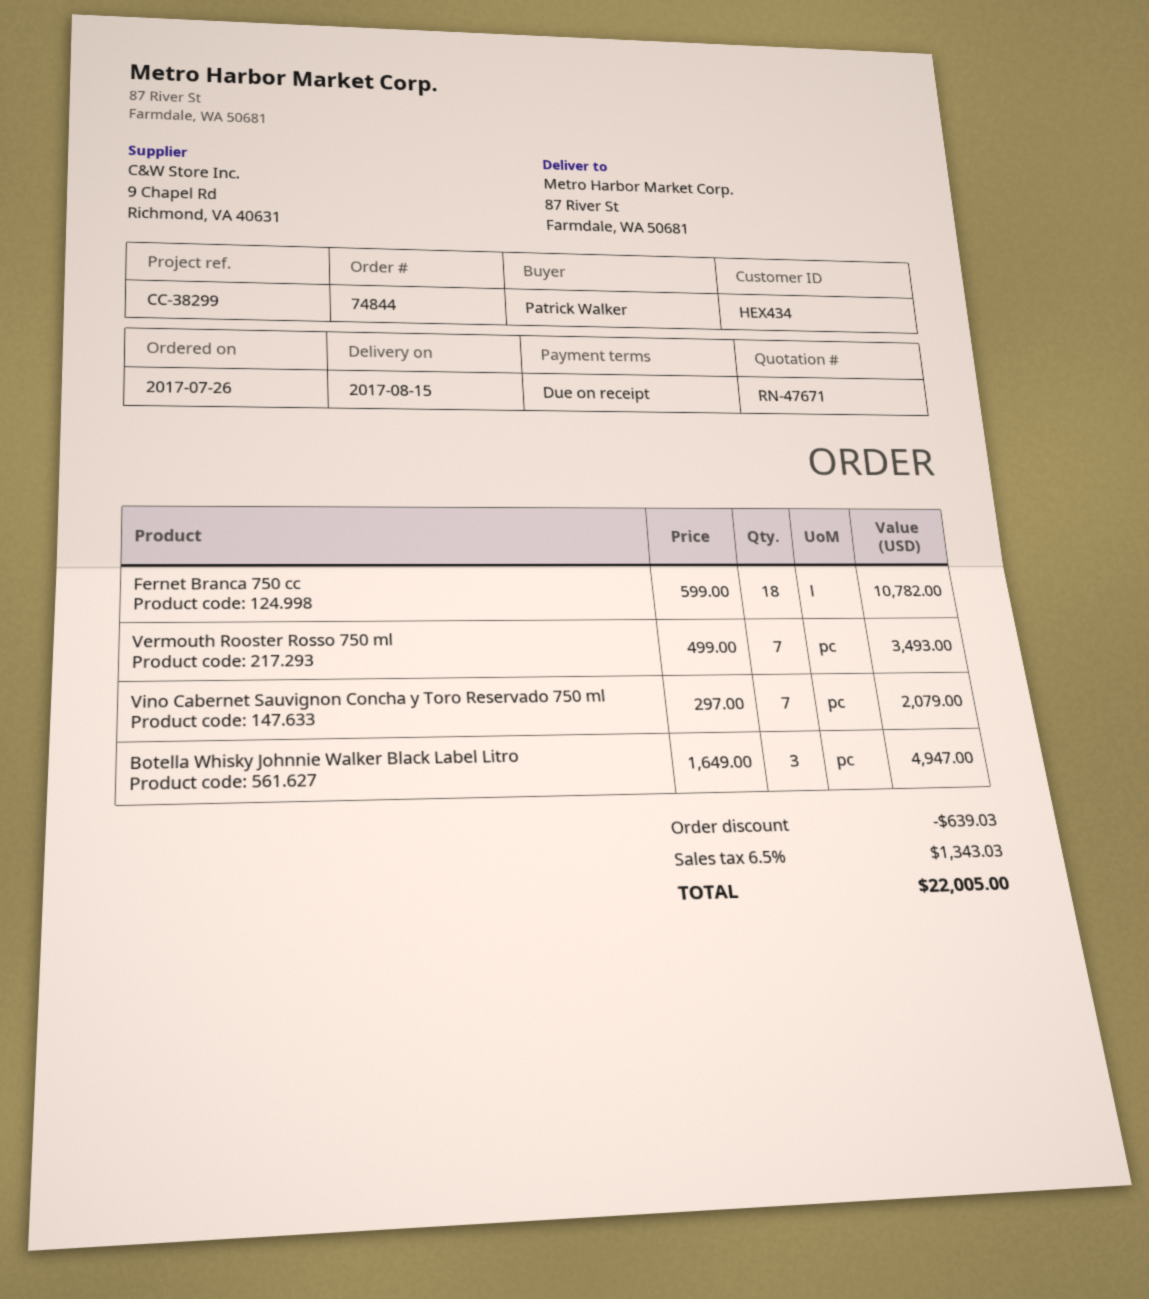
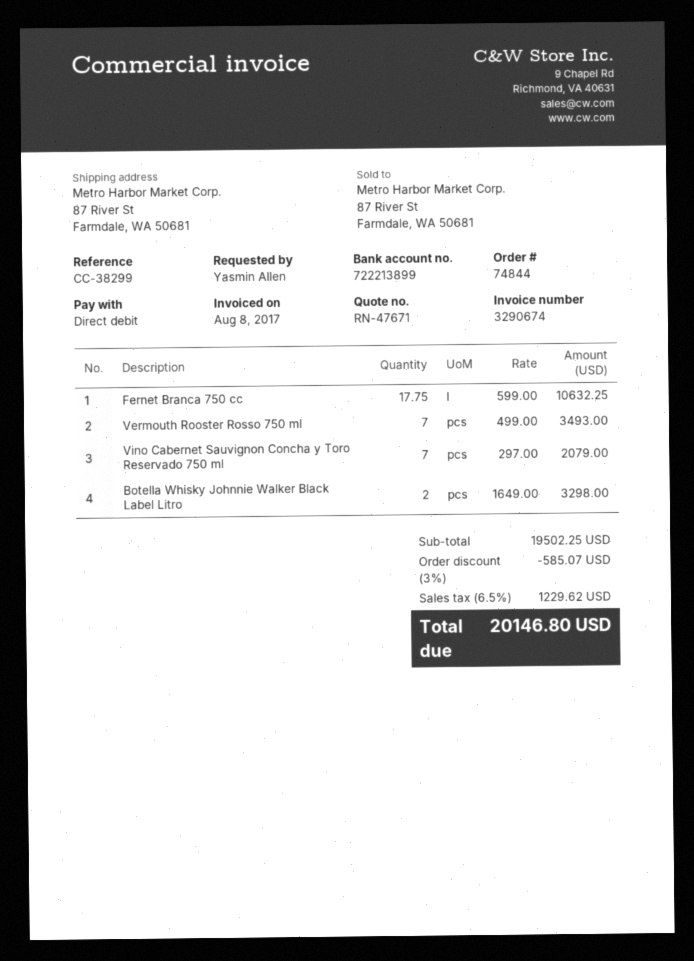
ordered by: Patrick Walker -> Yasmin Allen
Fernet Branca 750 cc: 18 x 599.00 = 10782.00 -> 17.75 x 599.00 = 10632.25
Botella Whisky Johnnie Walker Black Label Litro: 3 x 1649.00 = 4947.00 -> 2 x 1649.00 = 3298.00
discount: 639.03 -> 585.07
tax: 6.5% = 1343.03 -> 6.5% = 1229.62
total: 22005.00 -> 20146.80

